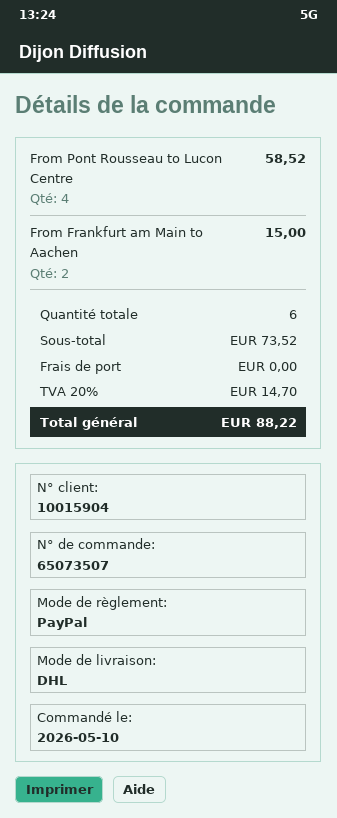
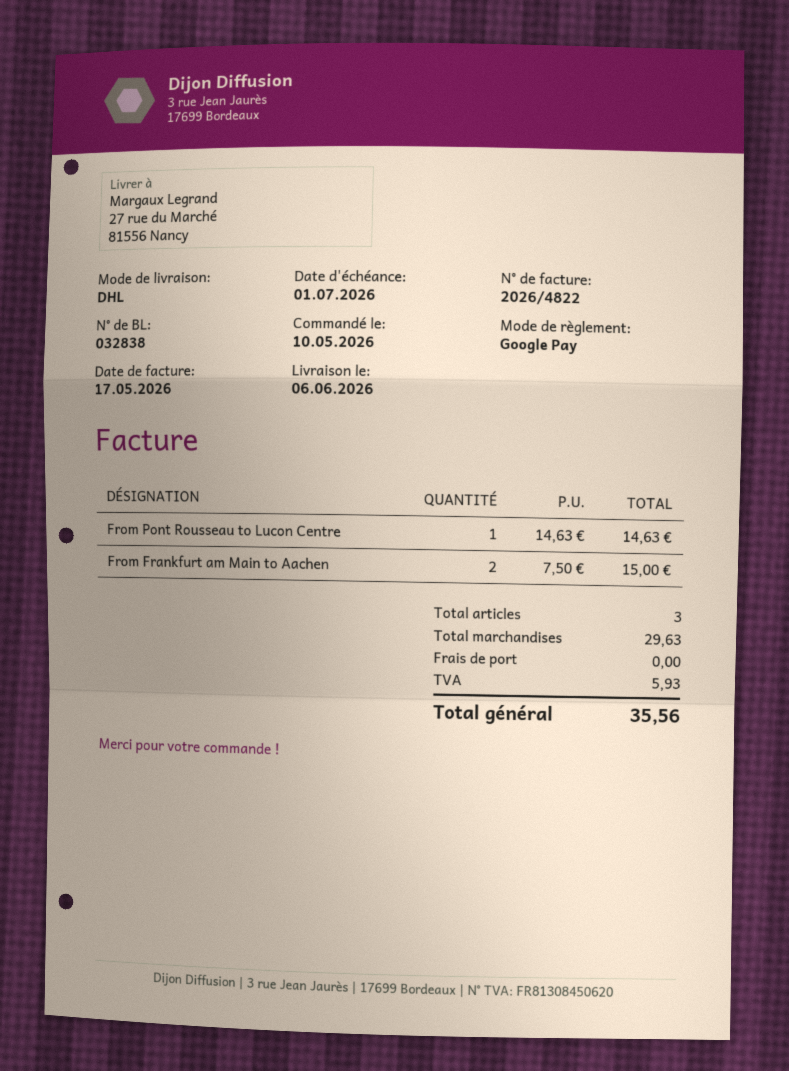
payment method: PayPal -> Google Pay
From Pont Rousseau to Lucon Centre: 4 for 58.52 -> 1 for 14.63
total quantity: 6 -> 3
subtotal: 73.52 -> 29.63
tax: 14.70 -> 5.93
total: 88.22 -> 35.56

